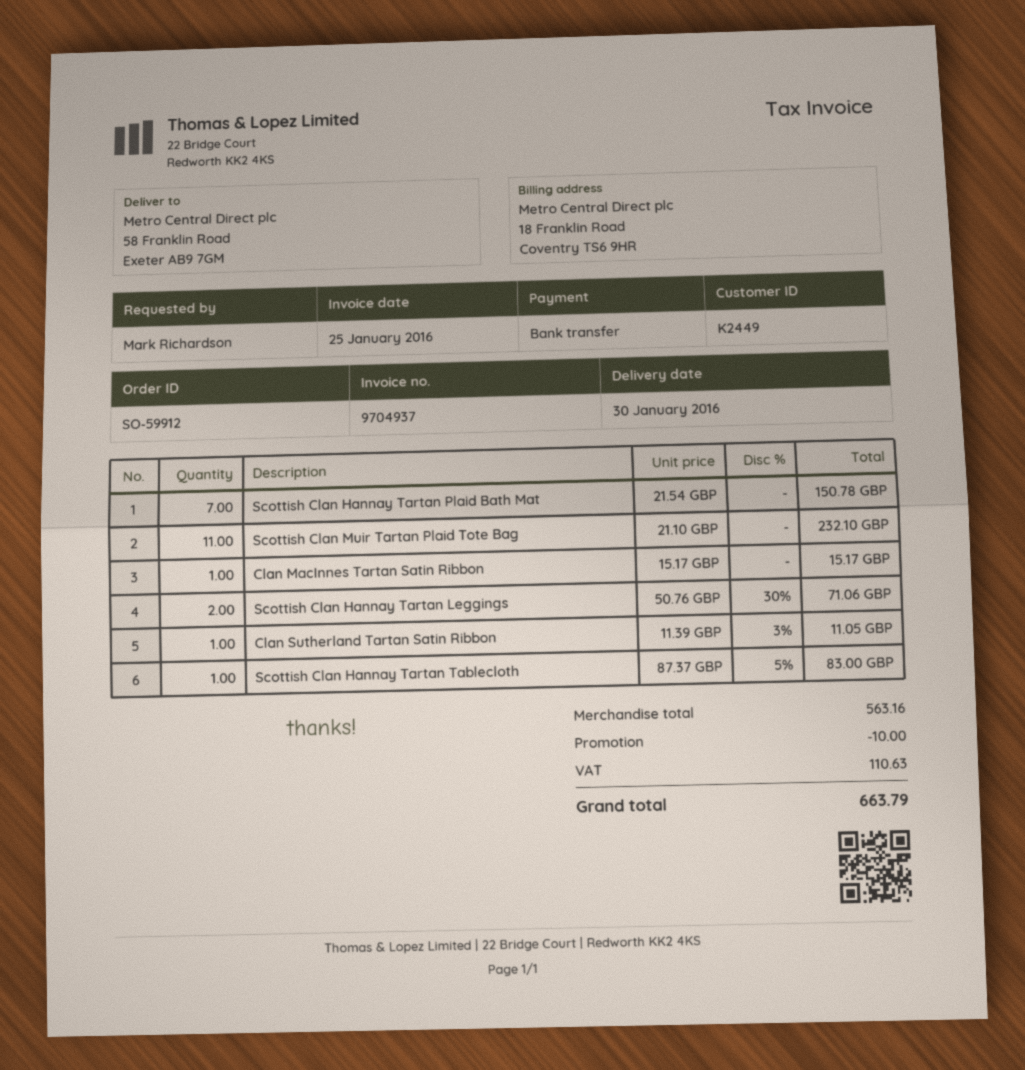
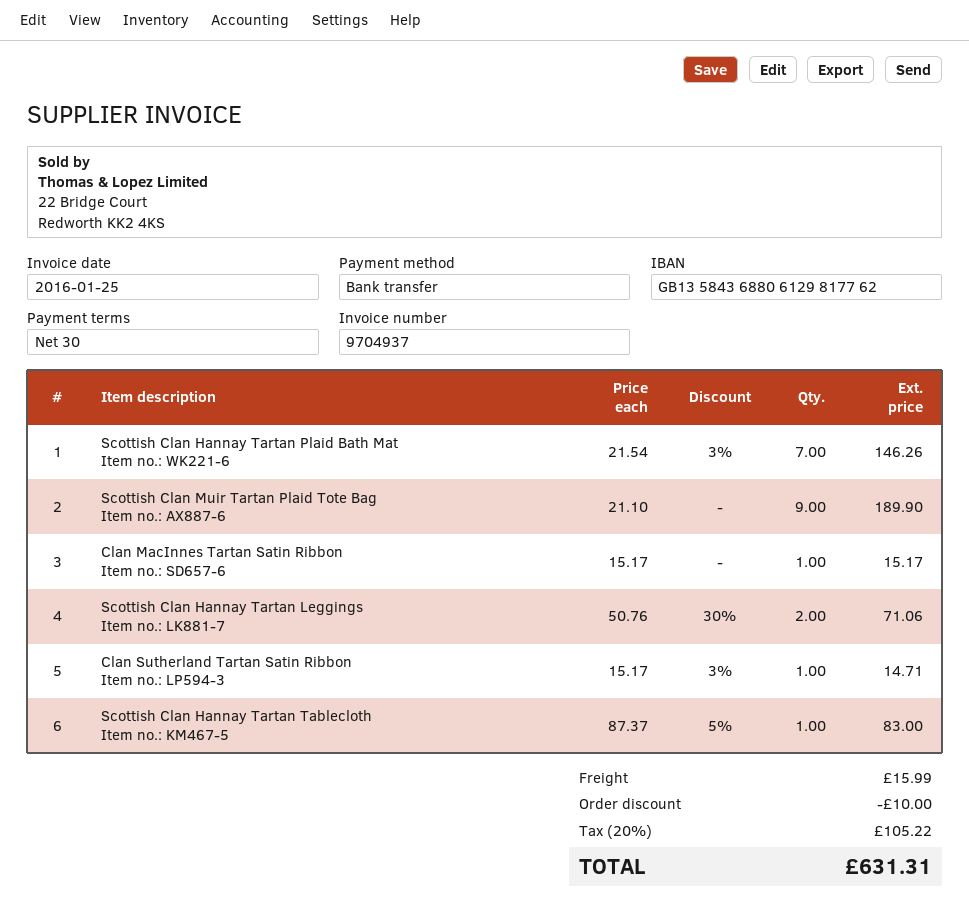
Scottish Clan Hannay Tartan Plaid Bath Mat: 7 x 21.54 = 150.78 -> 7 x 21.54 - 3% = 146.26
Scottish Clan Muir Tartan Plaid Tote Bag: 11 x 21.10 = 232.10 -> 9 x 21.10 = 189.90
Clan Sutherland Tartan Satin Ribbon: 1 x 11.39 - 3% = 11.05 -> 1 x 15.17 - 3% = 14.71
shipping: none -> 15.99
tax: 110.63 -> 105.22
total: 663.79 -> 631.31

